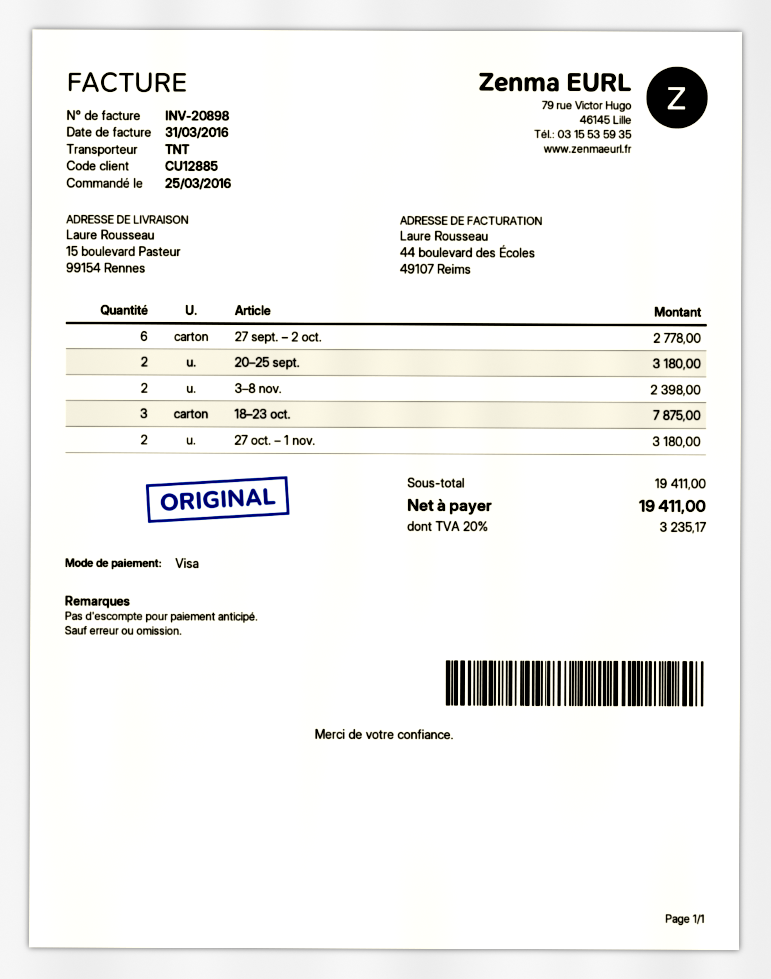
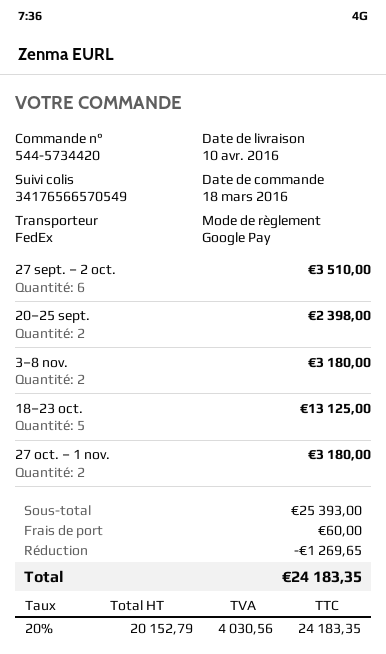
order date: 2016-03-25 -> 2016-03-18
payment method: Visa -> Google Pay
shipping method: TNT -> FedEx
27 sept. – 2 oct.: 6 for 2778.00 -> 6 for 3510.00
20–25 sept.: 2 for 3180.00 -> 2 for 2398.00
3–8 nov.: 2 for 2398.00 -> 2 for 3180.00
18–23 oct.: 3 for 7875.00 -> 5 for 13125.00
subtotal: 19411.00 -> 25393.00
discount: none -> 1269.65
shipping: none -> 60.00
tax: 20% = 3235.17 -> 20% = 4030.56
total: 19411.00 -> 24183.35

